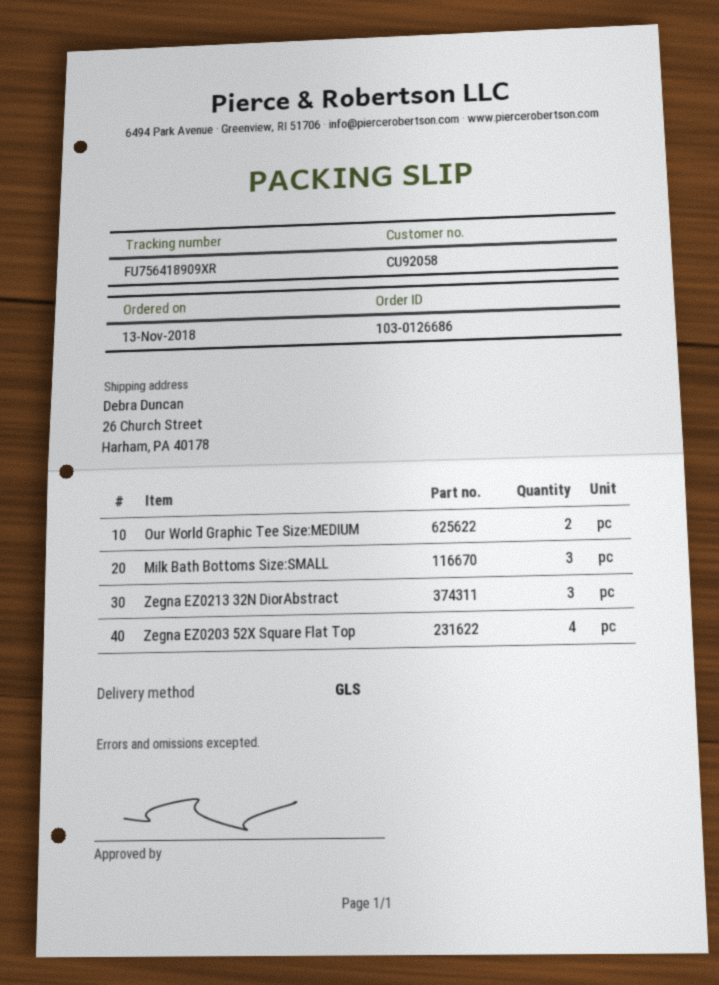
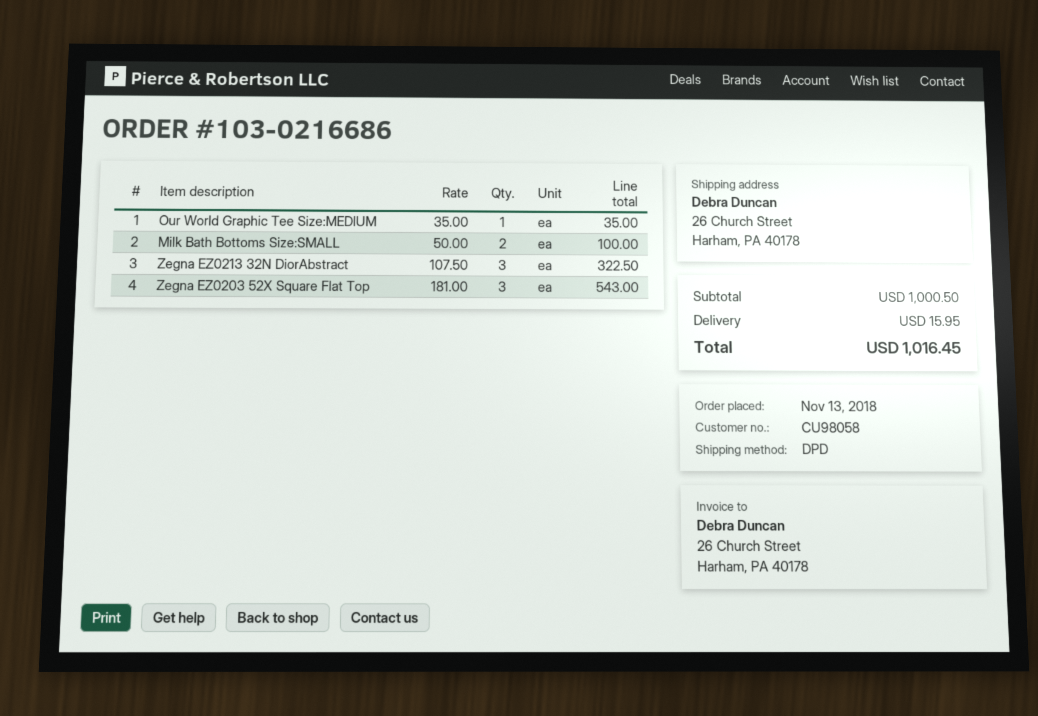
order number: 103-0126686 -> 103-0216686
customer number: CU92058 -> CU98058
shipping method: GLS -> DPD
Our World Graphic Tee Size:MEDIUM: 2 -> 1
Milk Bath Bottoms Size:SMALL: 3 -> 2
Zegna EZ0203 52X Square Flat Top: 4 -> 3

